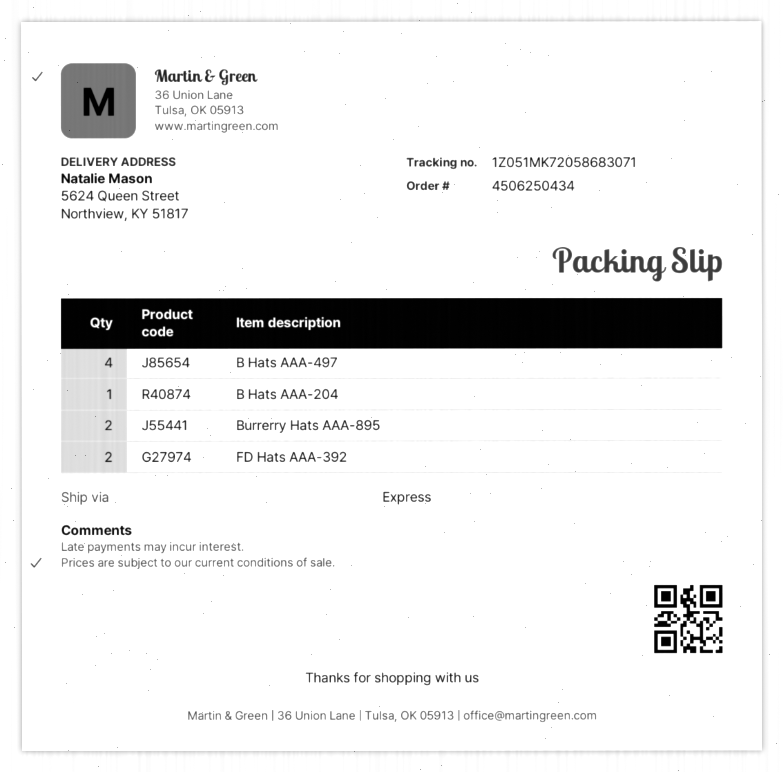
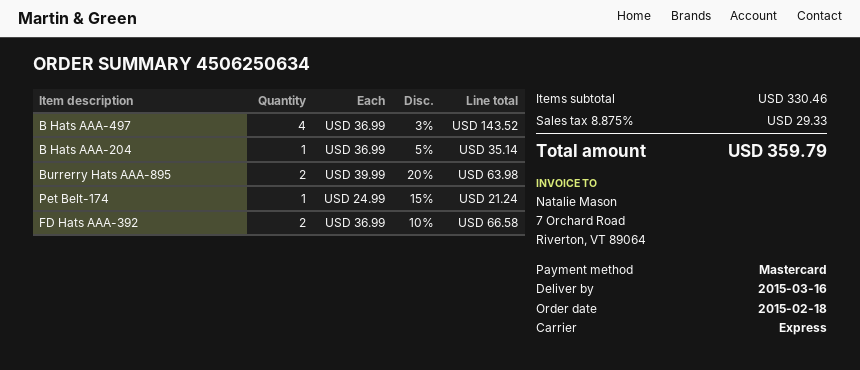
order number: 4506250434 -> 4506250634
Pet Belt-174: none -> 1

